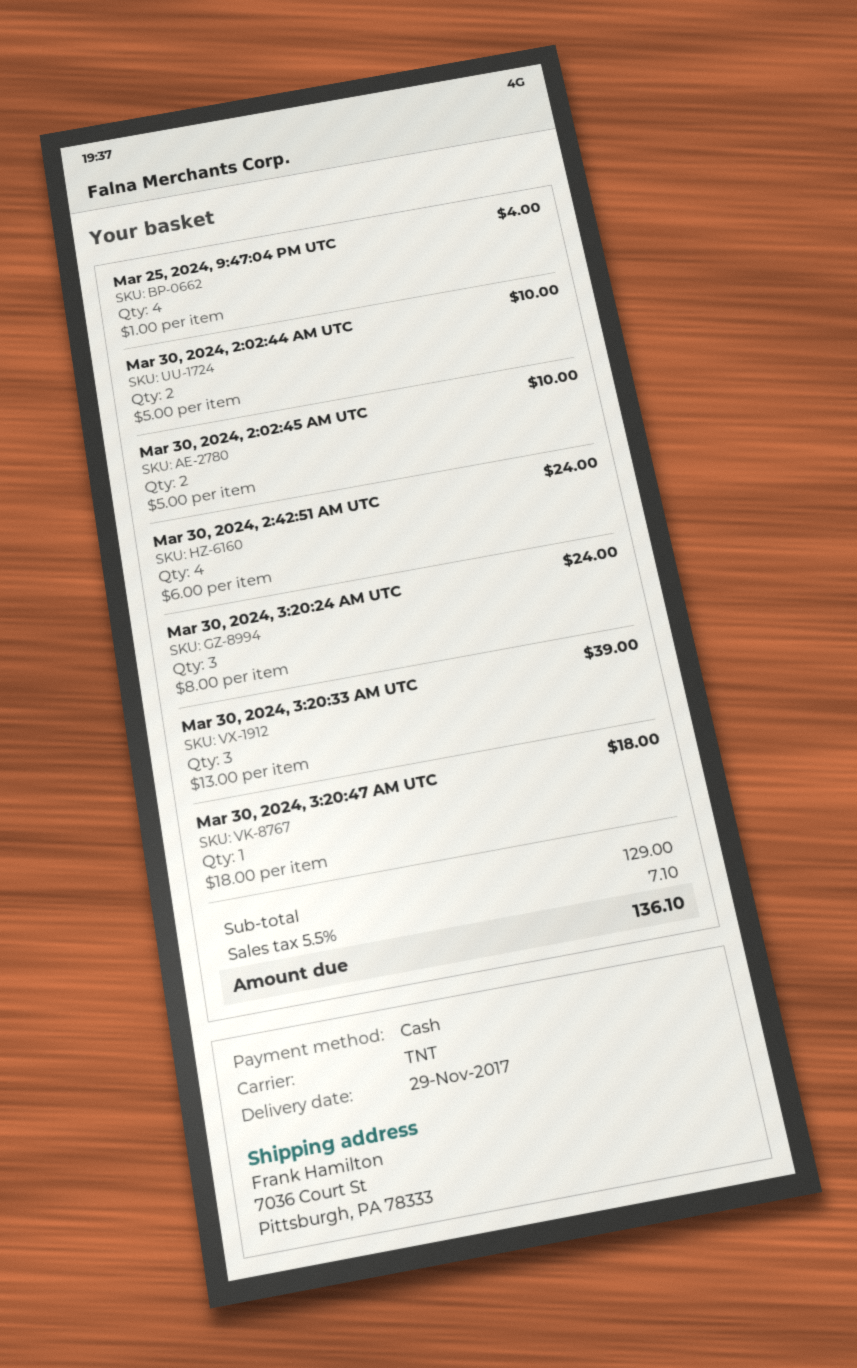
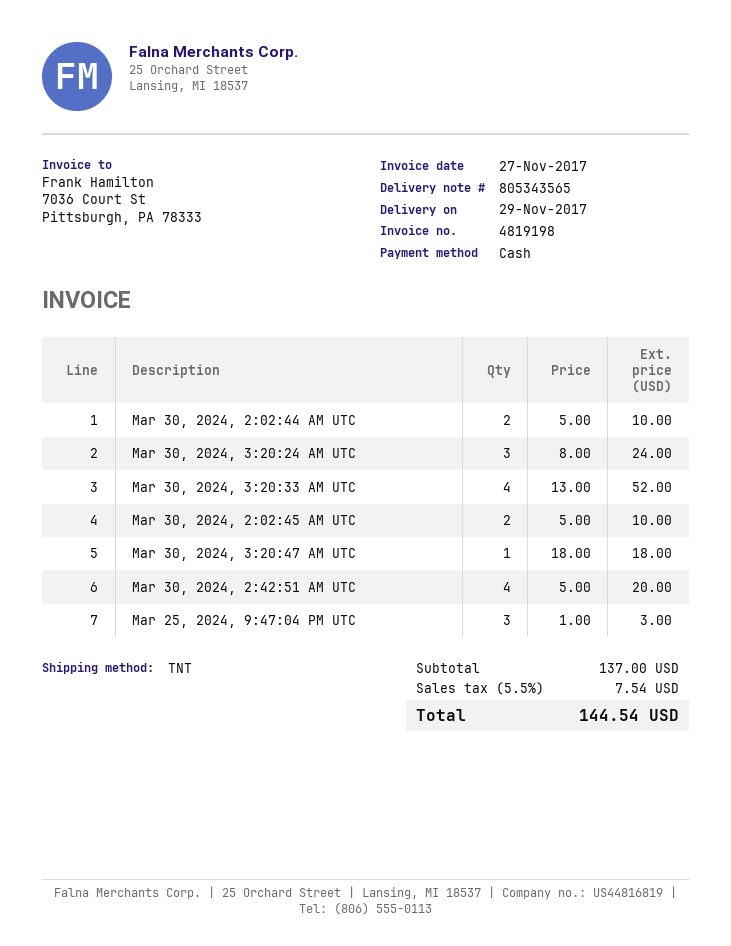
Mar 25, 2024, 9:47:04 PM UTC: 4 x 1.00 = 4.00 -> 3 x 1.00 = 3.00
Mar 30, 2024, 2:42:51 AM UTC: 4 x 6.00 = 24.00 -> 4 x 5.00 = 20.00
Mar 30, 2024, 3:20:33 AM UTC: 3 x 13.00 = 39.00 -> 4 x 13.00 = 52.00
subtotal: 129.00 -> 137.00
tax: 5.5% = 7.10 -> 5.5% = 7.54
total: 136.10 -> 144.54

